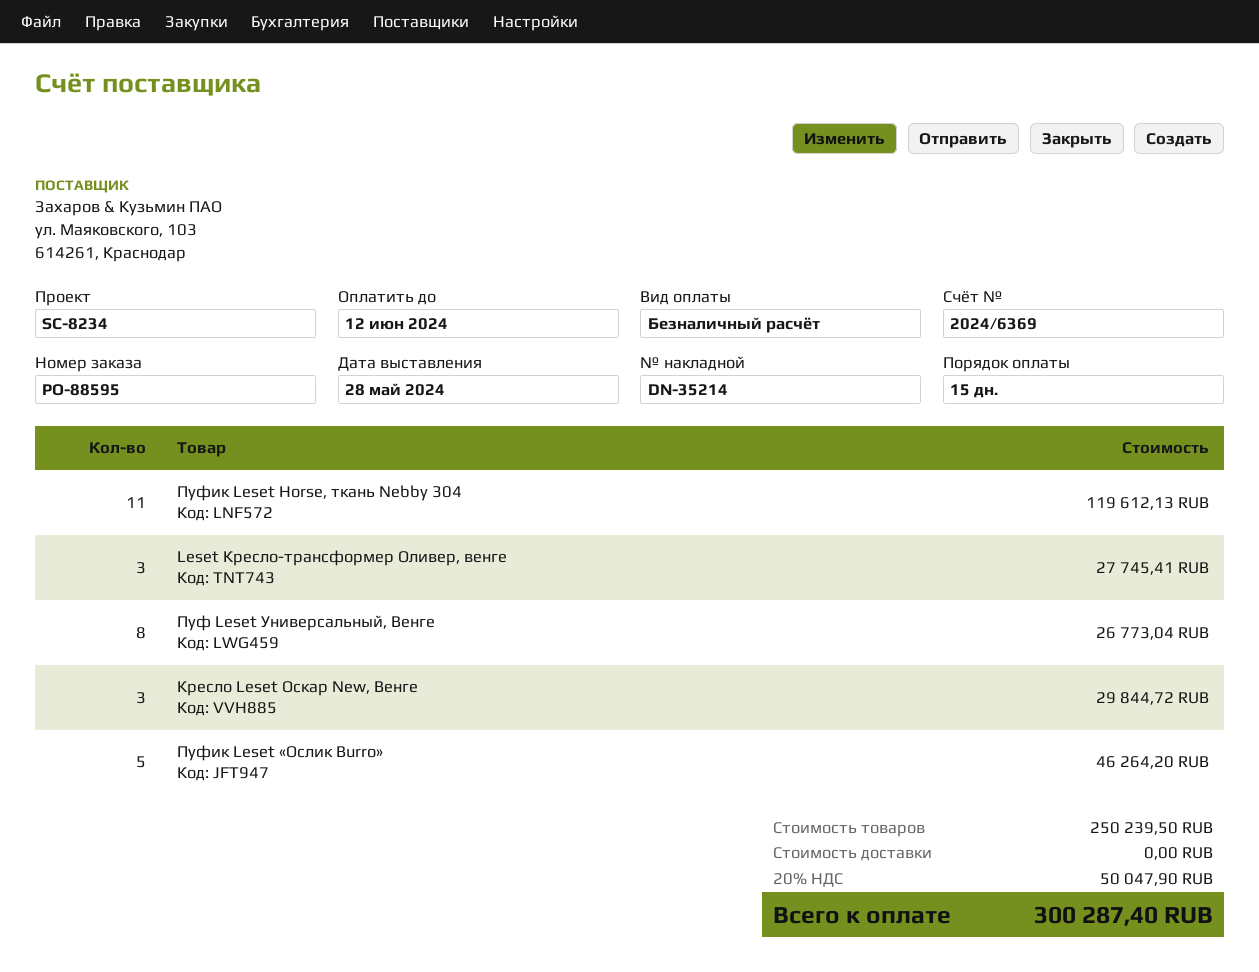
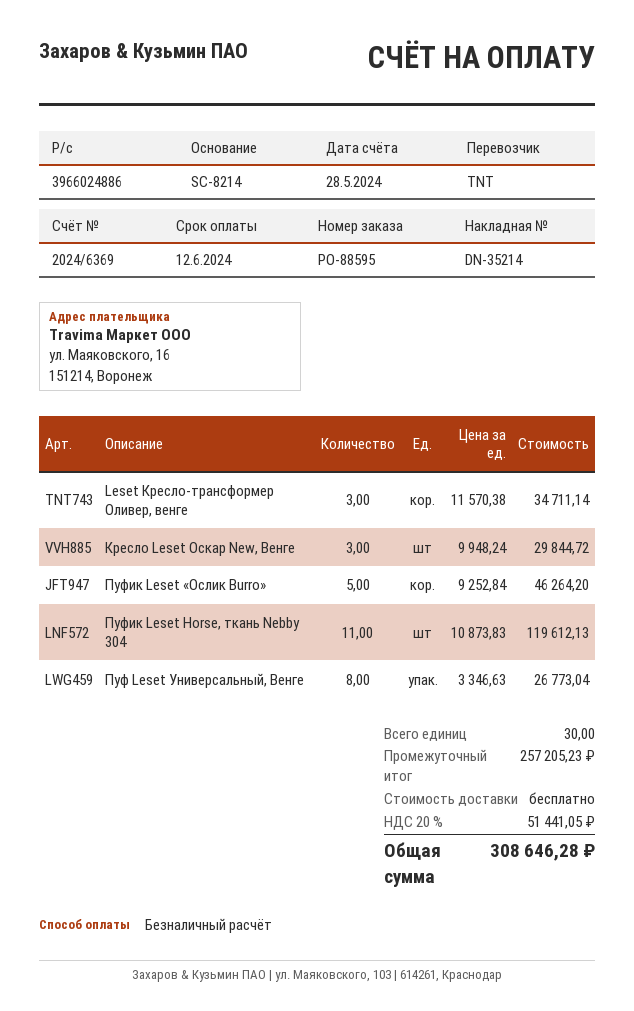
reference: SC-8234 -> SC-8214
Leset Кресло-трансформер Оливер, венге: 3 for 27745.41 -> 3 for 34711.14
subtotal: 250239.50 -> 257205.23
tax: 20% = 50047.90 -> 20% = 51441.05
total: 300287.40 -> 308646.28

